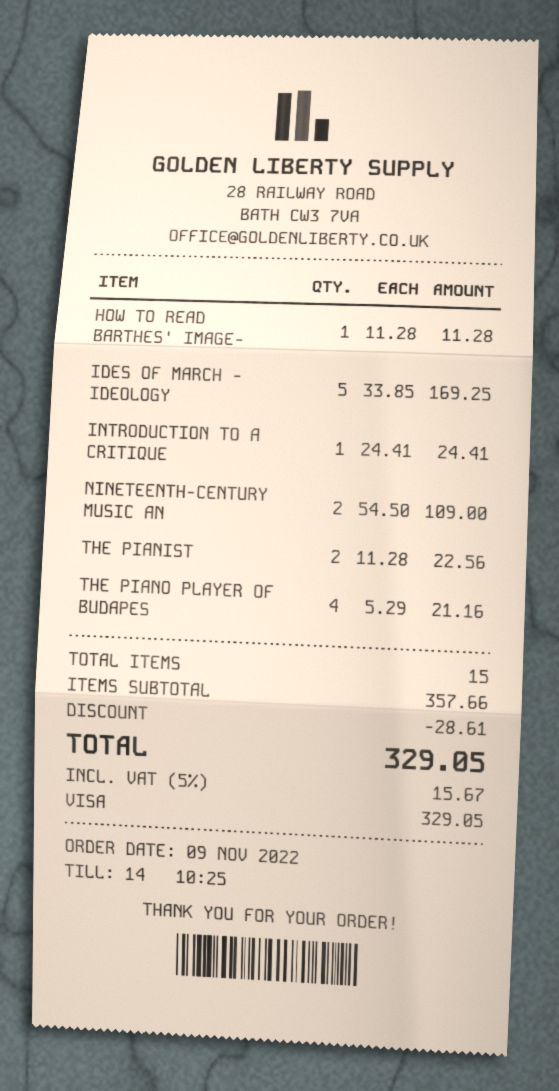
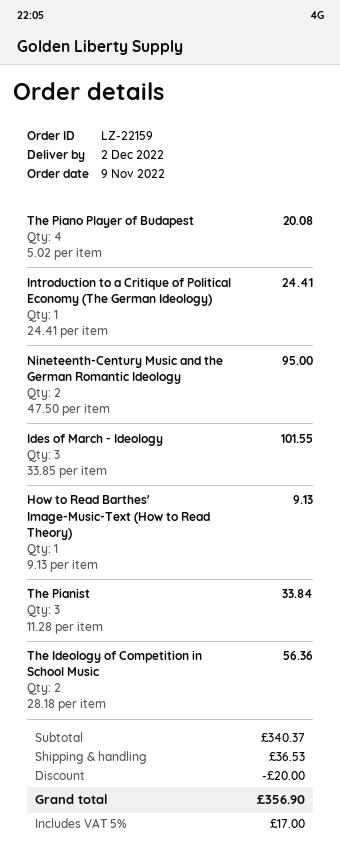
HOW TO READ BARTHES' IMAGE-: 1 x 11.28 = 11.28 -> 1 x 9.13 = 9.13
IDES OF MARCH - IDEOLOGY: 5 x 33.85 = 169.25 -> 3 x 33.85 = 101.55
NINETEENTH-CENTURY MUSIC AN: 2 x 54.50 = 109.00 -> 2 x 47.50 = 95.00
THE PIANIST: 2 x 11.28 = 22.56 -> 3 x 11.28 = 33.84
THE PIANO PLAYER OF BUDAPES: 4 x 5.29 = 21.16 -> 4 x 5.02 = 20.08
The Ideology of Competition in School Music: none -> 2 x 28.18 = 56.36
subtotal: 357.66 -> 340.37
discount: 28.61 -> 20.00
shipping: none -> 36.53
tax: 5% = 15.67 -> 5% = 17.00
total: 329.05 -> 356.90

